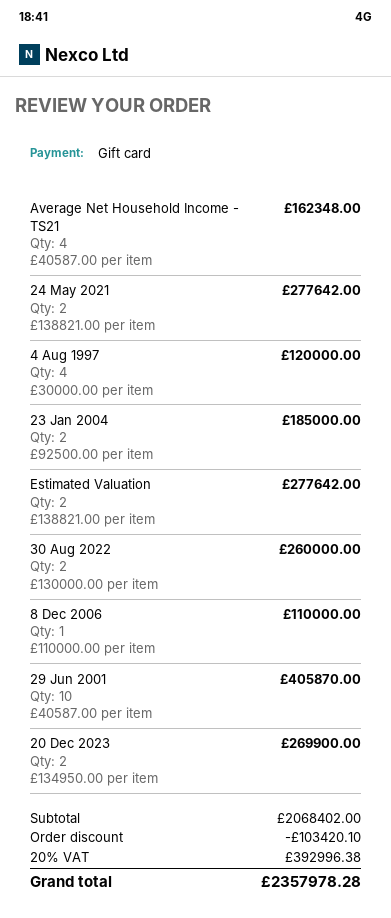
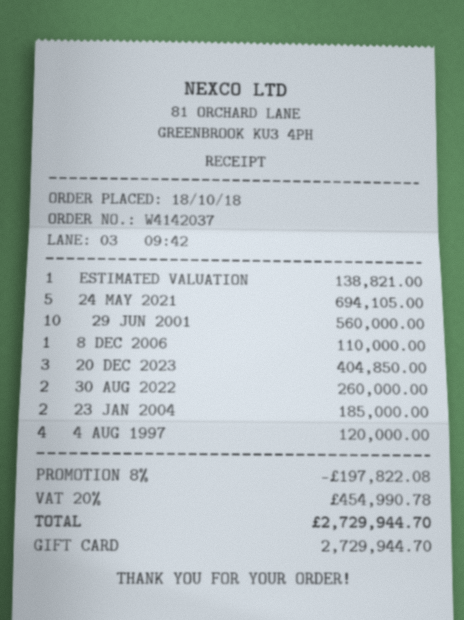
Average Net Household Income - TS21: 4 for 162348.00 -> none
24 May 2021: 2 for 277642.00 -> 5 for 694105.00
Estimated Valuation: 2 for 277642.00 -> 1 for 138821.00
29 Jun 2001: 10 for 405870.00 -> 10 for 560000.00
20 Dec 2023: 2 for 269900.00 -> 3 for 404850.00
discount: 103420.10 -> 197822.08
tax: 20% = 392996.38 -> 20% = 454990.78
total: 2357978.28 -> 2729944.70

